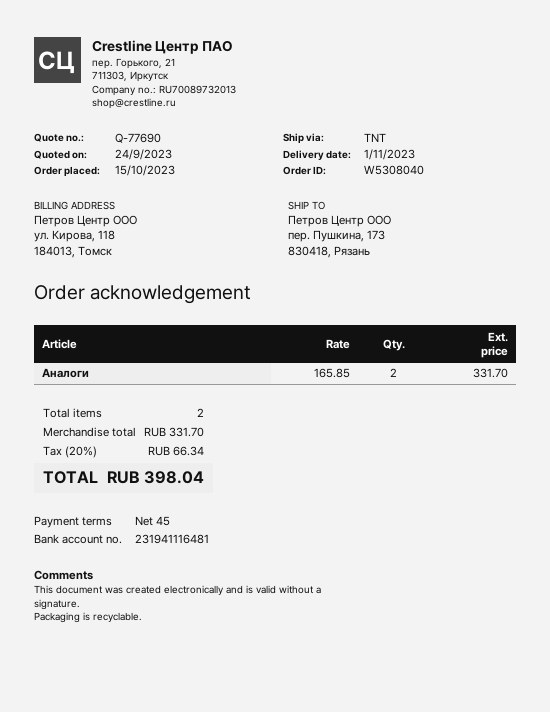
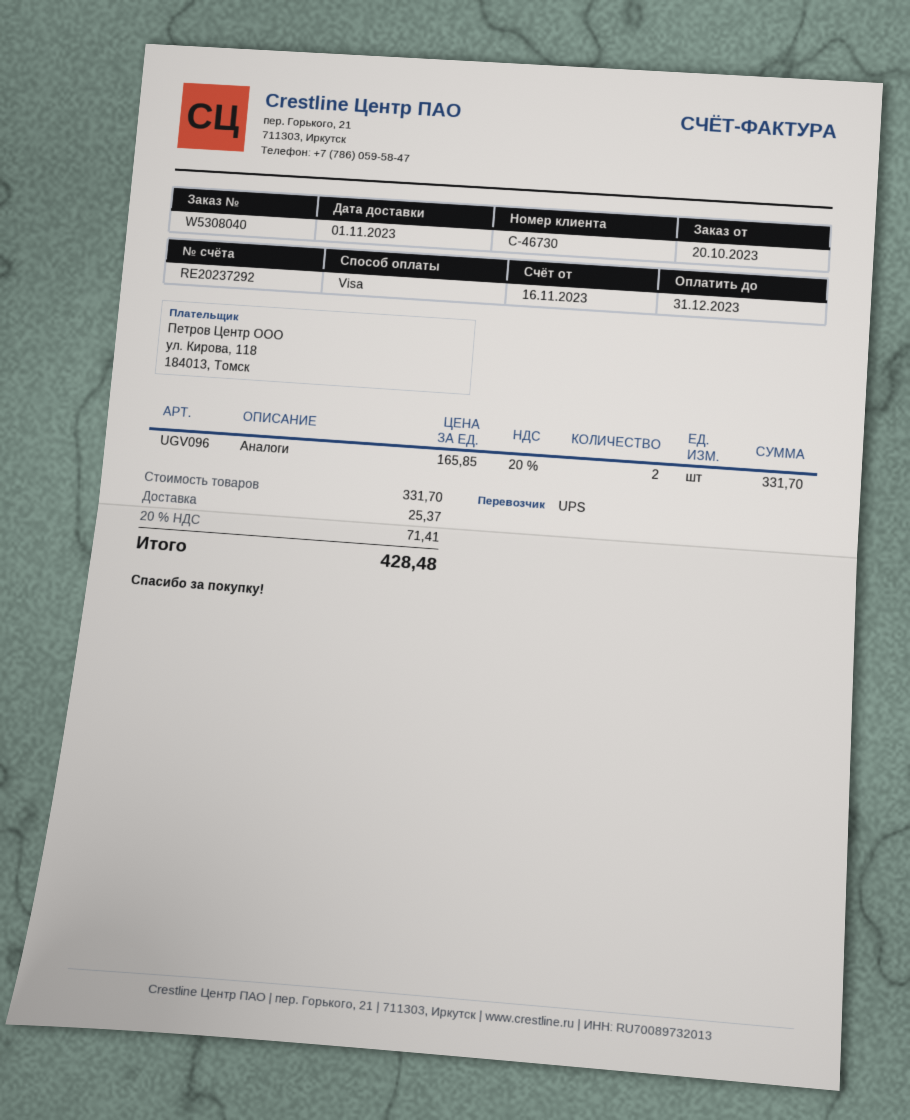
order date: 2023-10-15 -> 2023-10-20
shipping method: TNT -> UPS
shipping: none -> 25.37
tax: 20% = 66.34 -> 20% = 71.41
total: 398.04 -> 428.48

